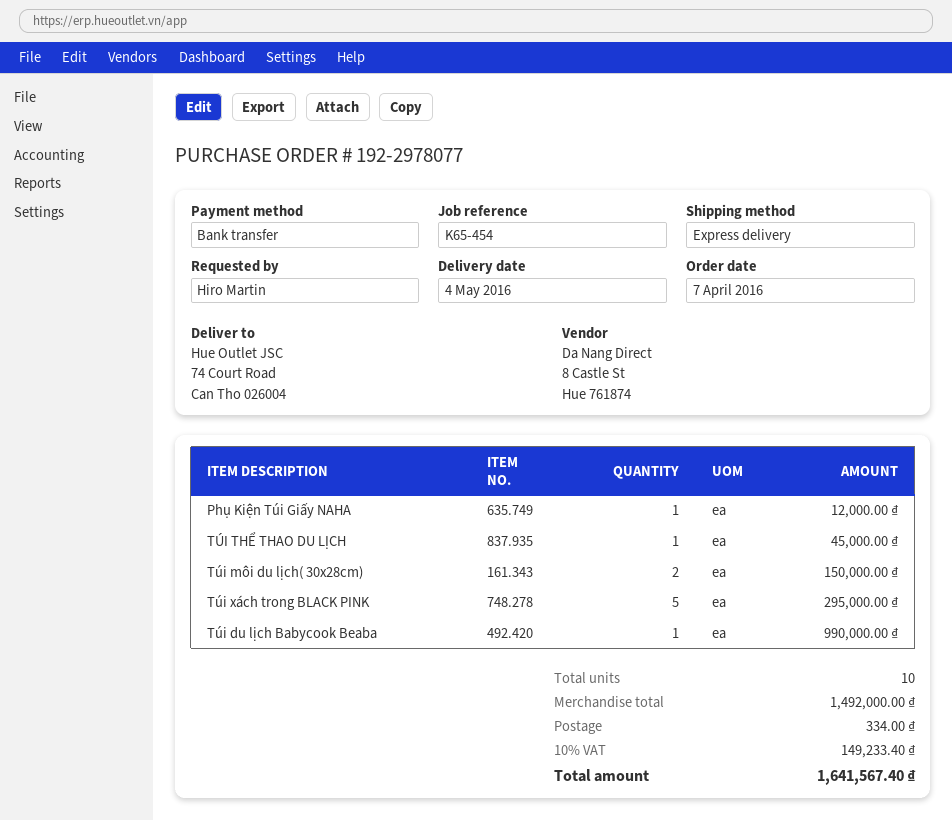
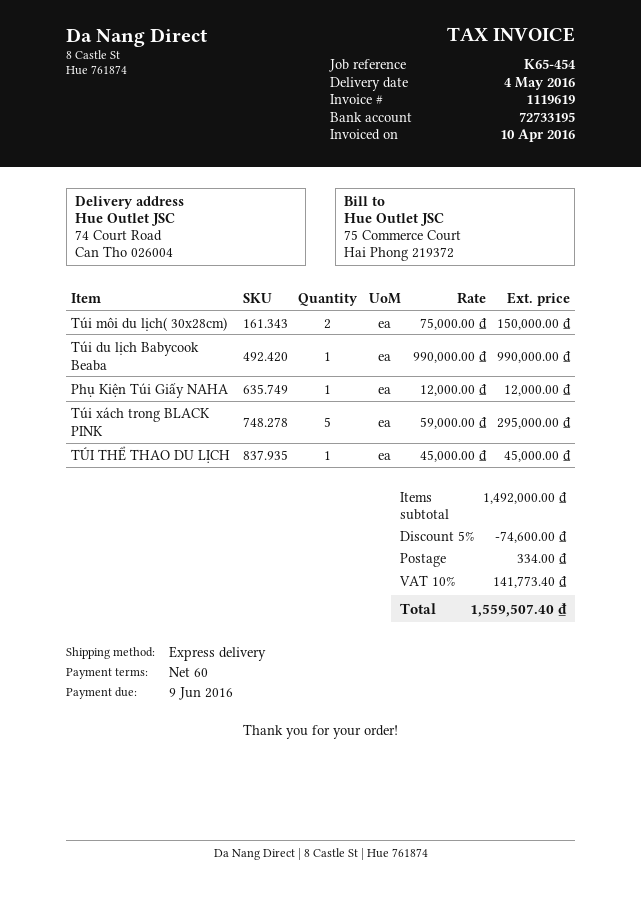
discount: none -> 5% = 74600.00
tax: 10% = 149233.40 -> 10% = 141773.40
total: 1641567.40 -> 1559507.40

